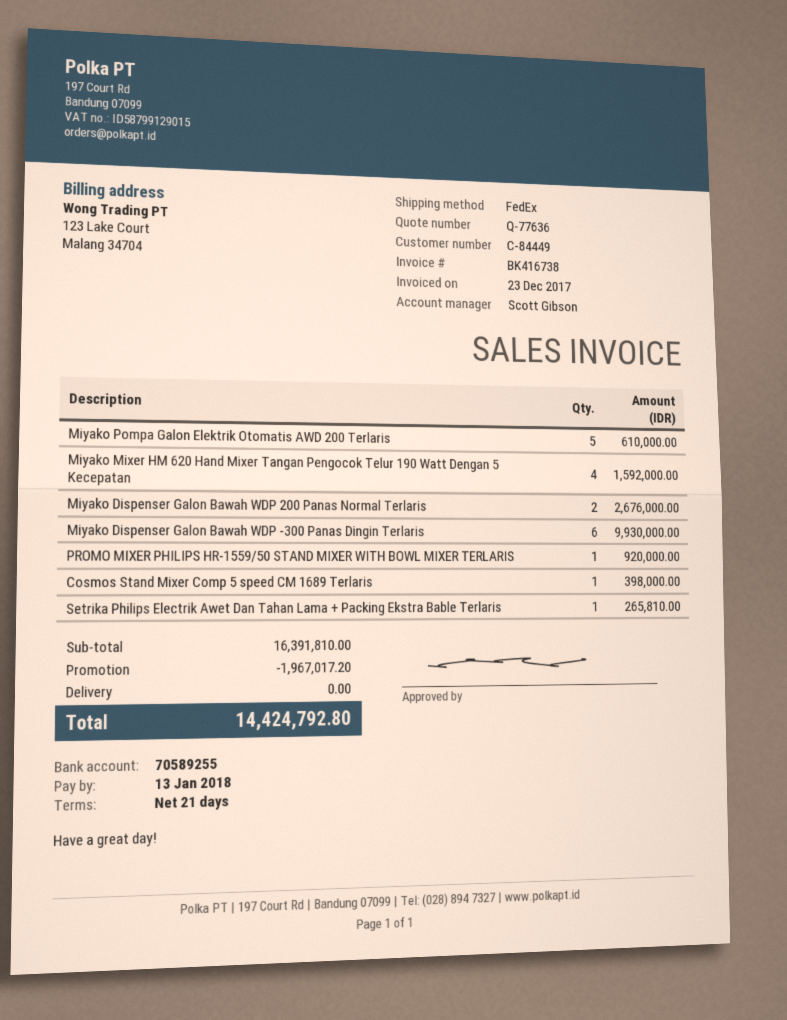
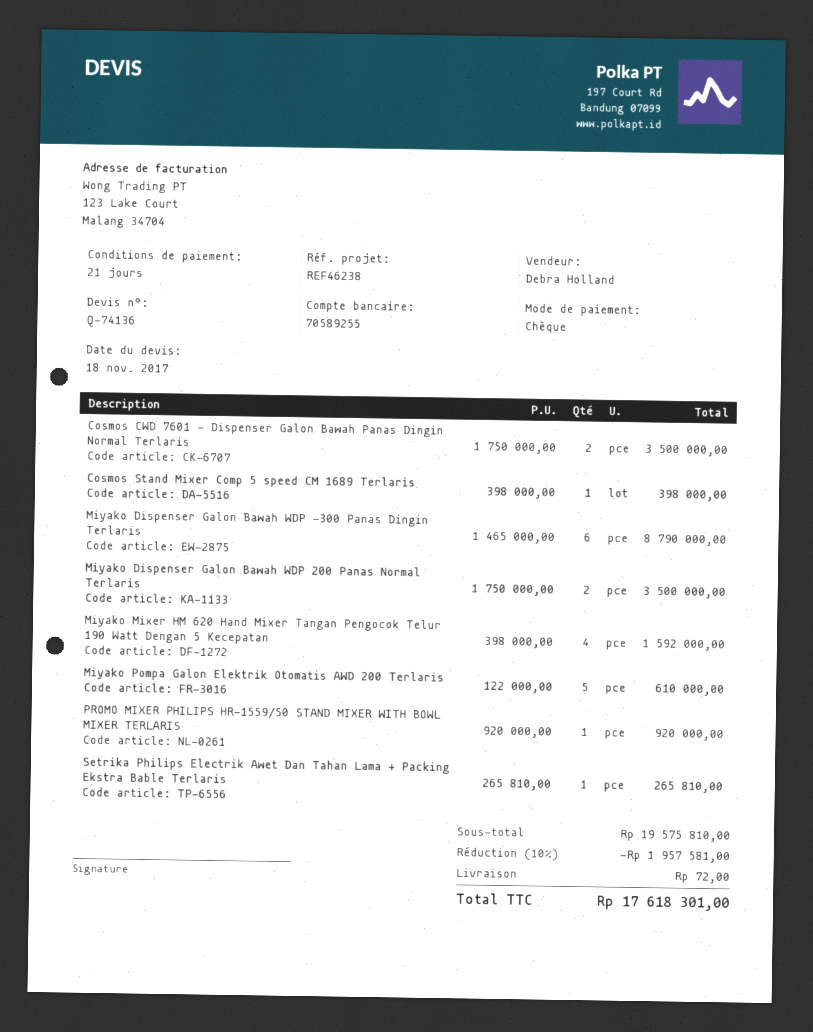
quote number: Q-77636 -> Q-74136
sales rep: Scott Gibson -> Debra Holland
Miyako Dispenser Galon Bawah WDP 200 Panas Normal Terlaris: 2 for 2676000.00 -> 2 for 3500000.00
Miyako Dispenser Galon Bawah WDP -300 Panas Dingin Terlaris: 6 for 9930000.00 -> 6 for 8790000.00
Cosmos CWD 7601 - Dispenser Galon Bawah Panas Dingin Normal Terlaris: none -> 2 for 3500000.00
subtotal: 16391810.00 -> 19575810.00
discount: 1967017.20 -> 1957581.00
shipping: 0.00 -> 72.00
total: 14424792.80 -> 17618301.00

